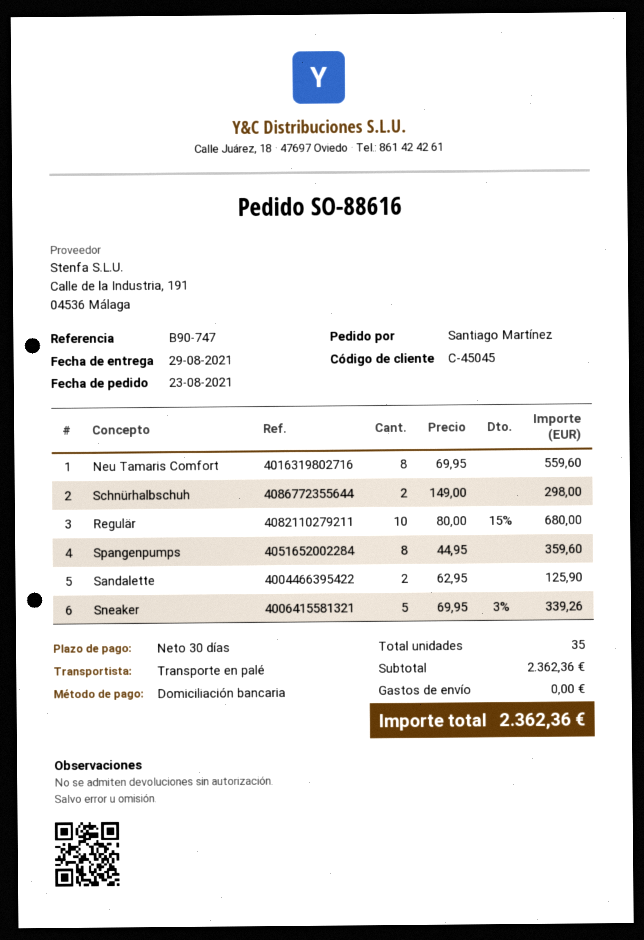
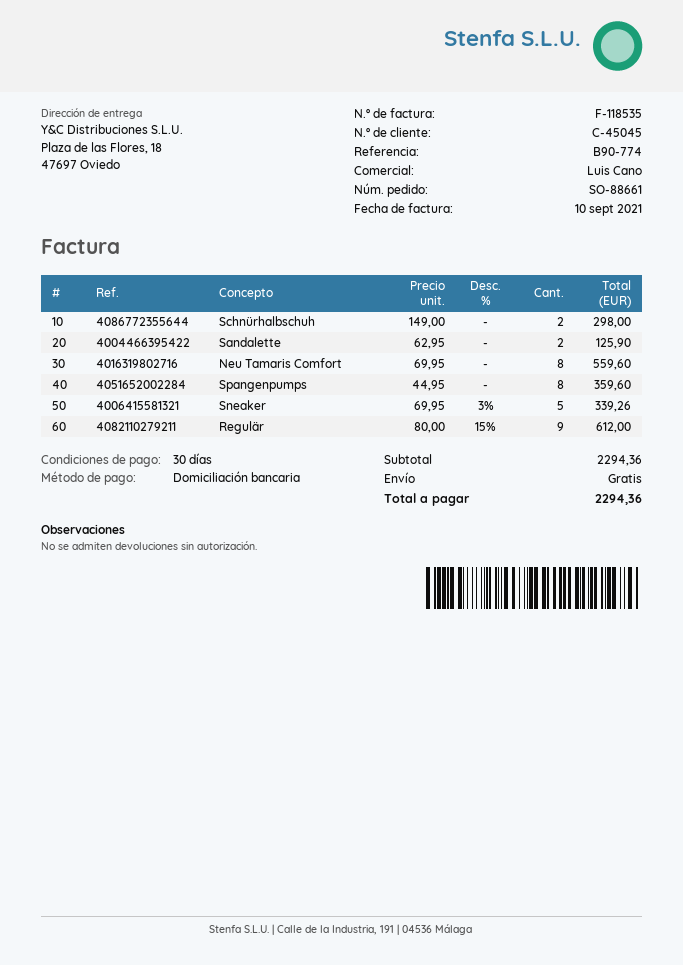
order number: SO-88616 -> SO-88661
reference: B90-747 -> B90-774
Regulär: 10 x 80.00 - 15% = 680.00 -> 9 x 80.00 - 15% = 612.00
subtotal: 2362.36 -> 2294.36
total: 2362.36 -> 2294.36

